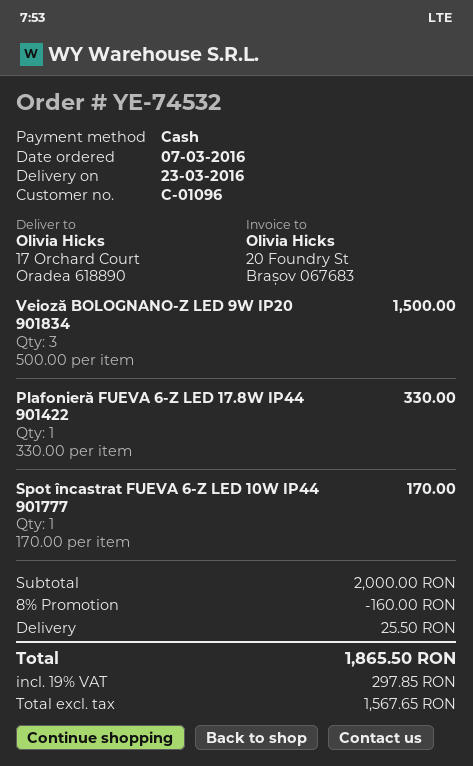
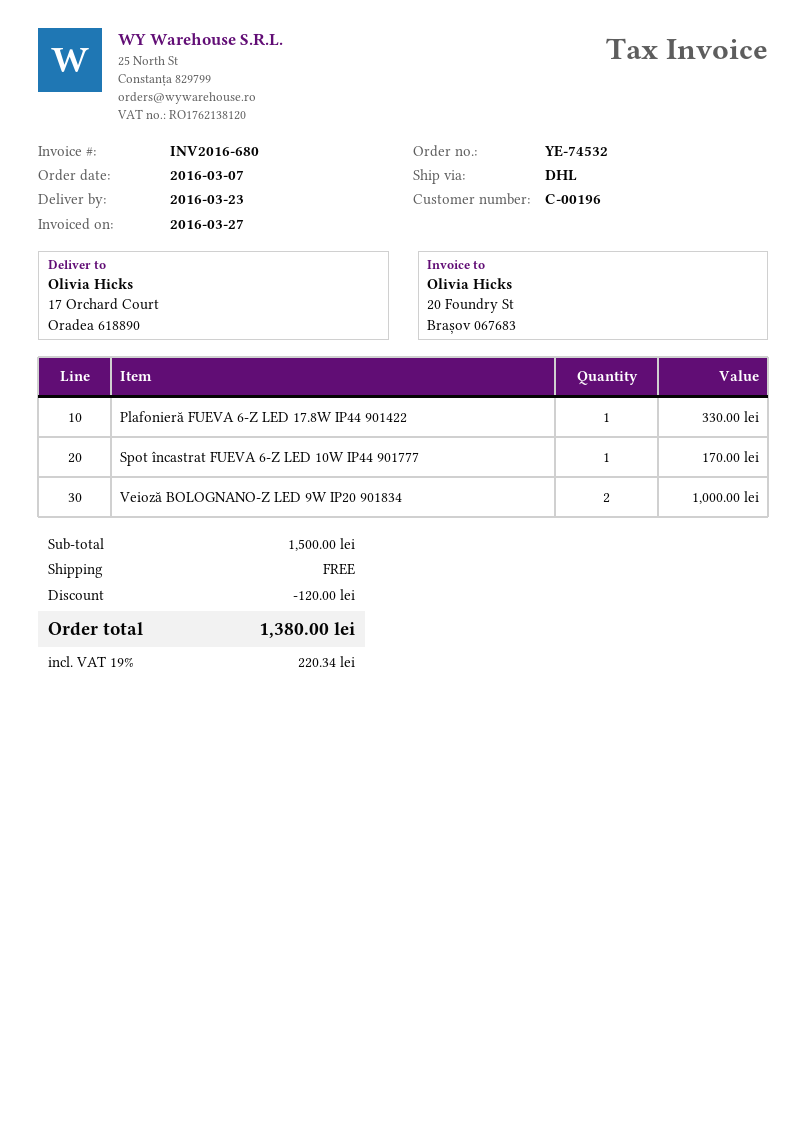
customer number: C-01096 -> C-00196
Veioză BOLOGNANO-Z LED 9W IP20 901834: 3 for 1500.00 -> 2 for 1000.00
subtotal: 2000.00 -> 1500.00
discount: 160.00 -> 120.00
shipping: 25.50 -> 0.00
tax: 19% = 297.85 -> 19% = 220.34
total: 1865.50 -> 1380.00

